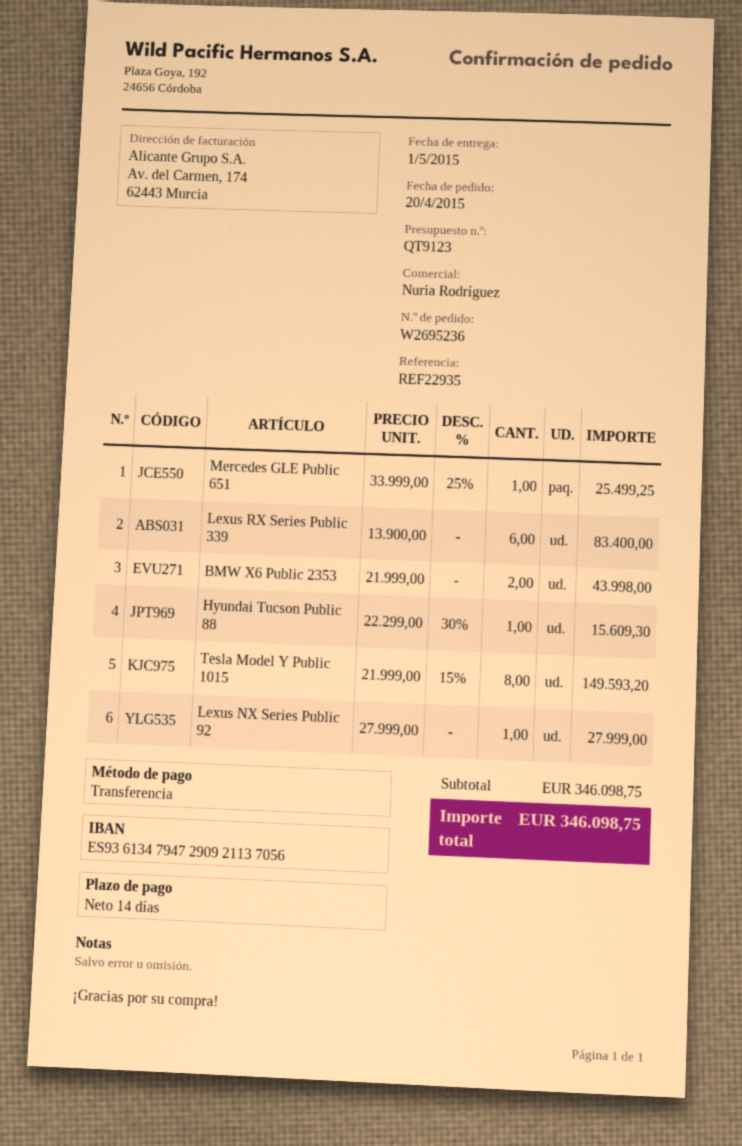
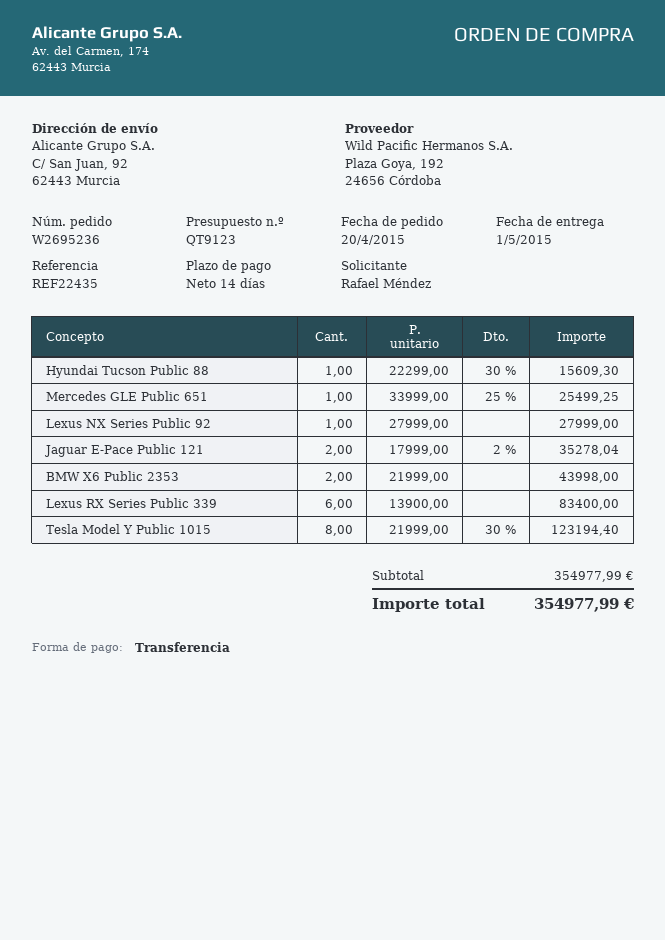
reference: REF22935 -> REF22435
Tesla Model Y Public 1015: 8 x 21999.00 - 15% = 149593.20 -> 8 x 21999.00 - 30% = 123194.40
Jaguar E-Pace Public 121: none -> 2 x 17999.00 - 2% = 35278.04
subtotal: 346098.75 -> 354977.99
total: 346098.75 -> 354977.99

